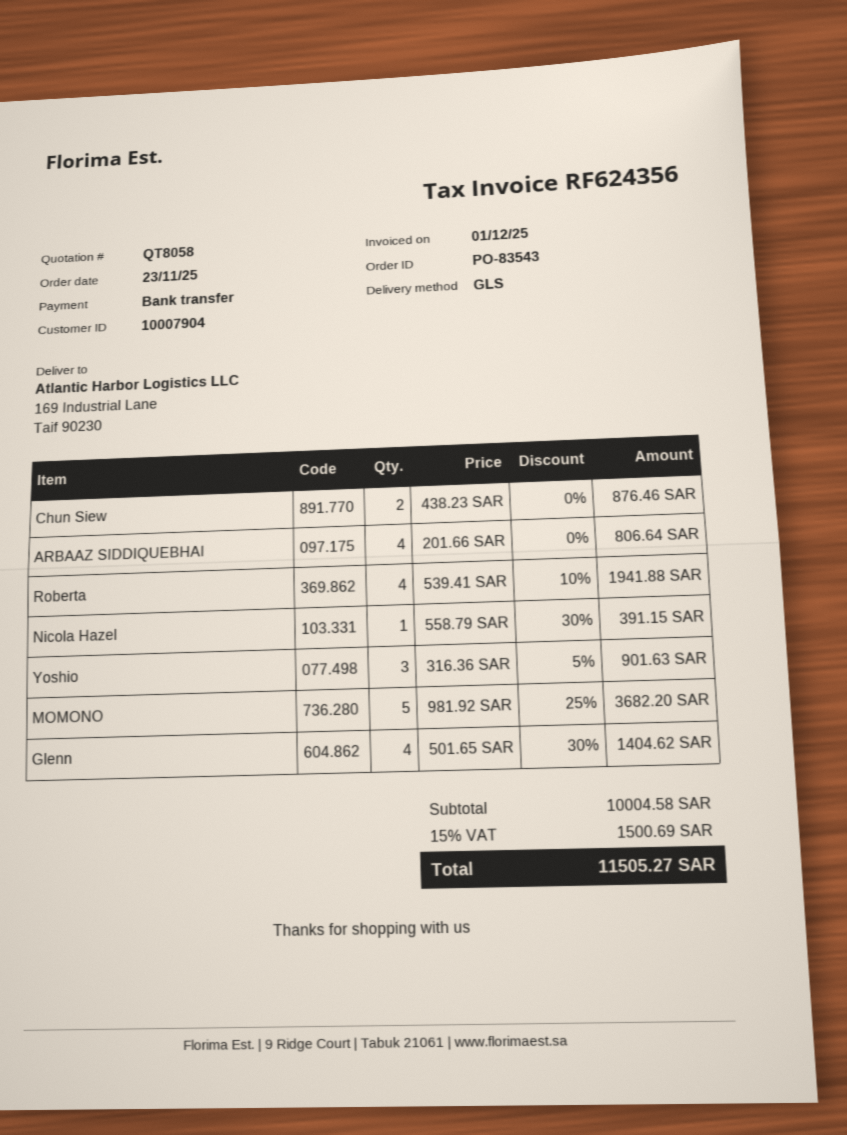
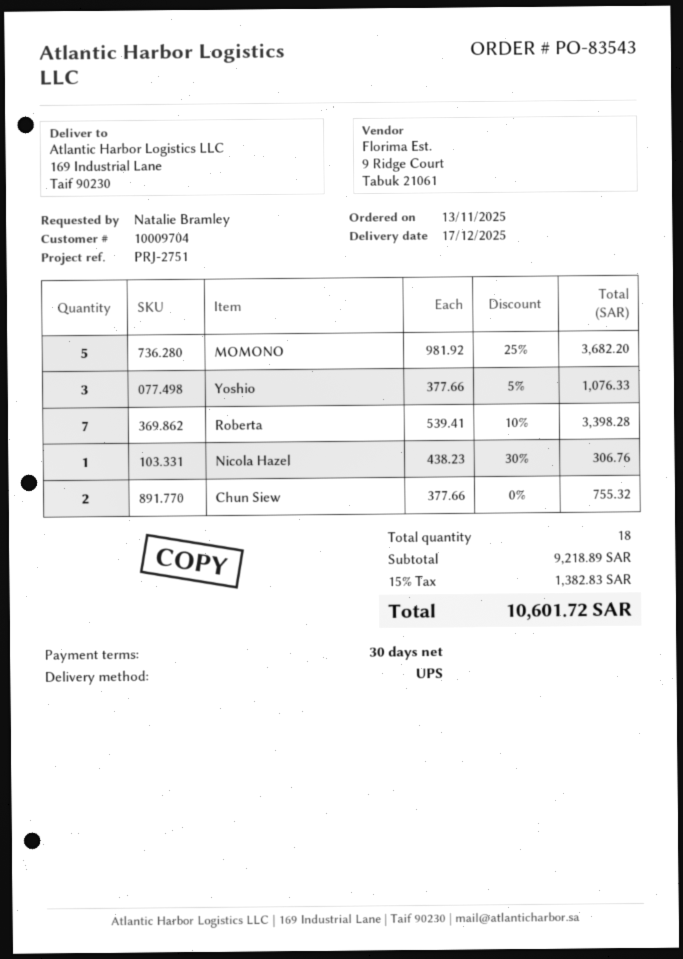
order date: 2025-11-23 -> 2025-11-13
customer number: 10007904 -> 10009704
shipping method: GLS -> UPS
Chun Siew: 2 x 438.23 = 876.46 -> 2 x 377.66 = 755.32
ARBAAZ SIDDIQUEBHAI: 4 x 201.66 = 806.64 -> none
Roberta: 4 x 539.41 - 10% = 1941.88 -> 7 x 539.41 - 10% = 3398.28
Nicola Hazel: 1 x 558.79 - 30% = 391.15 -> 1 x 438.23 - 30% = 306.76
Yoshio: 3 x 316.36 - 5% = 901.63 -> 3 x 377.66 - 5% = 1076.33
Glenn: 4 x 501.65 - 30% = 1404.62 -> none
subtotal: 10004.58 -> 9218.89
tax: 15% = 1500.69 -> 15% = 1382.83
total: 11505.27 -> 10601.72

